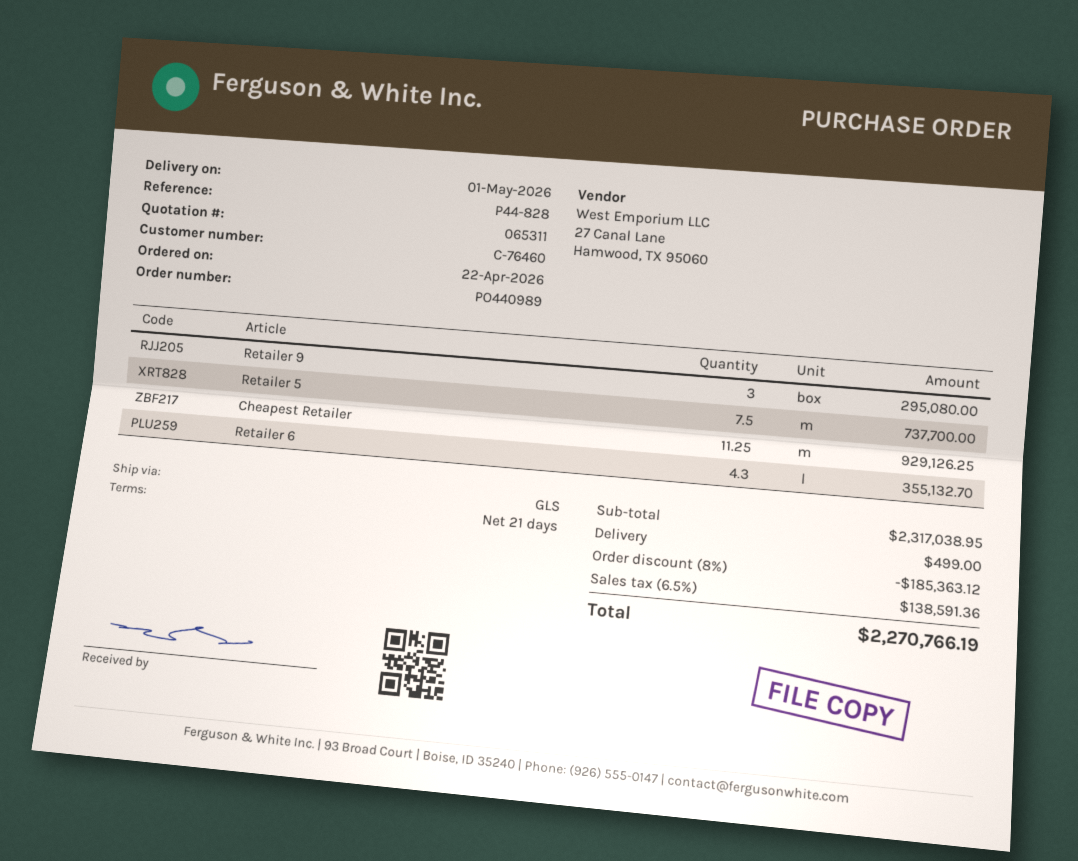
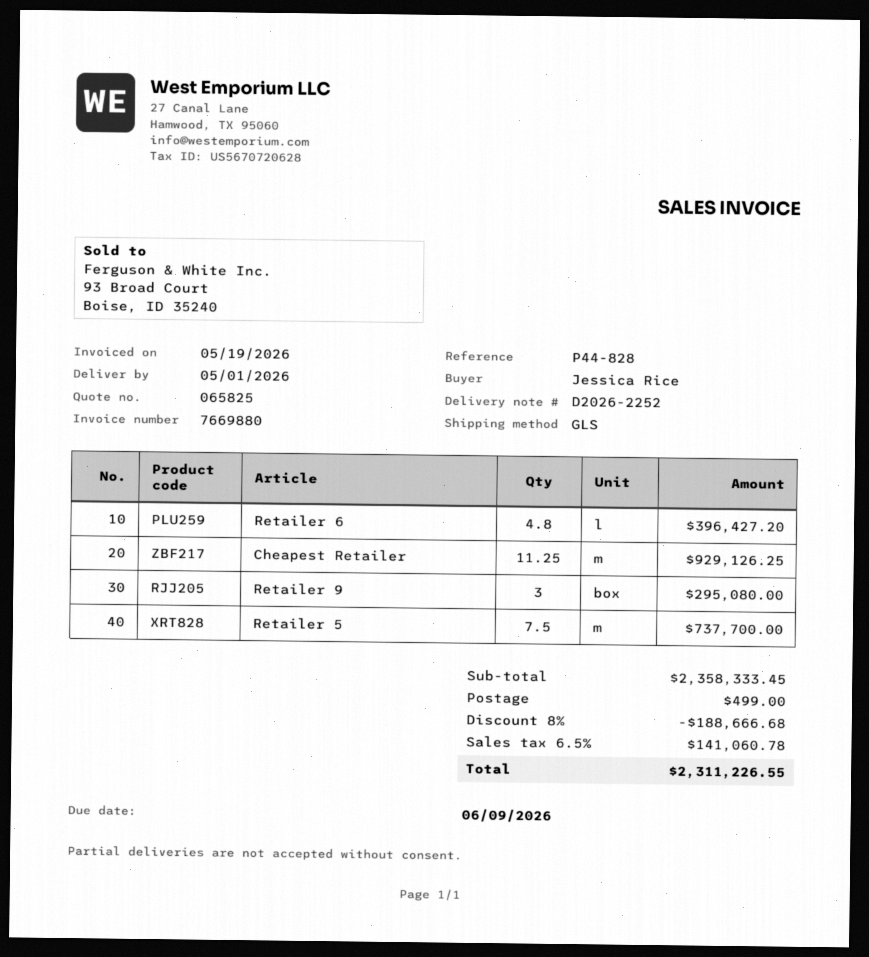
quote number: 065311 -> 065825
Retailer 6: 4.3 for 355132.70 -> 4.8 for 396427.20
subtotal: 2317038.95 -> 2358333.45
discount: 8% = 185363.12 -> 8% = 188666.68
tax: 6.5% = 138591.36 -> 6.5% = 141060.78
total: 2270766.19 -> 2311226.55

